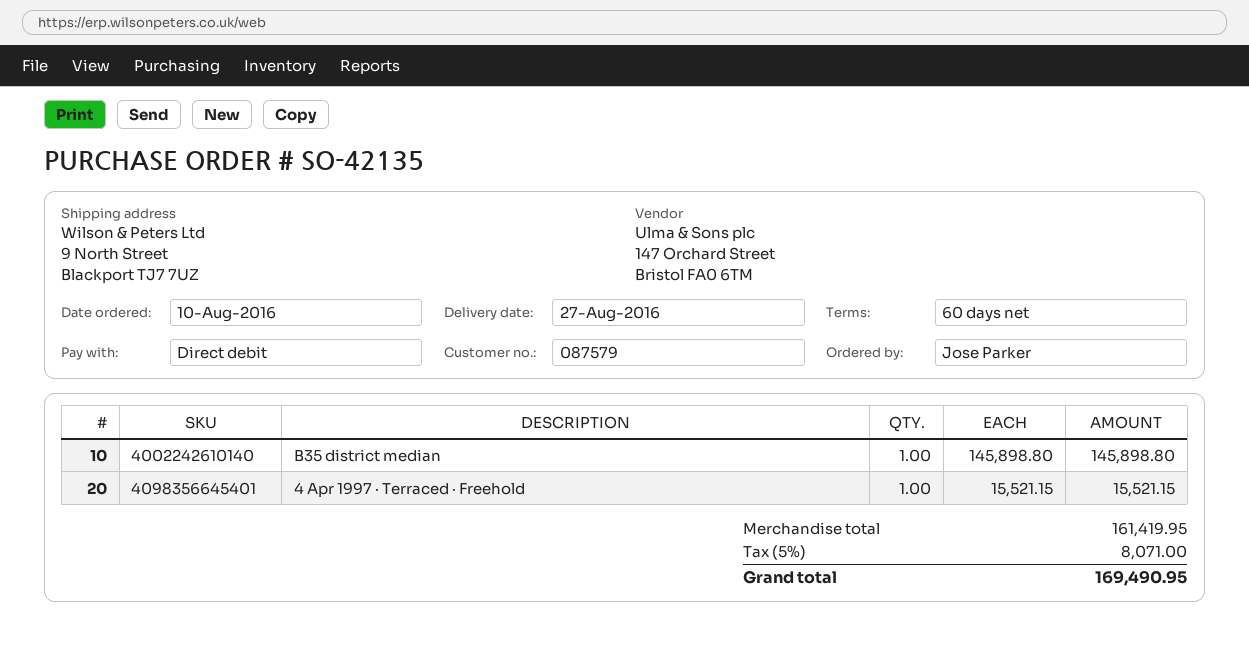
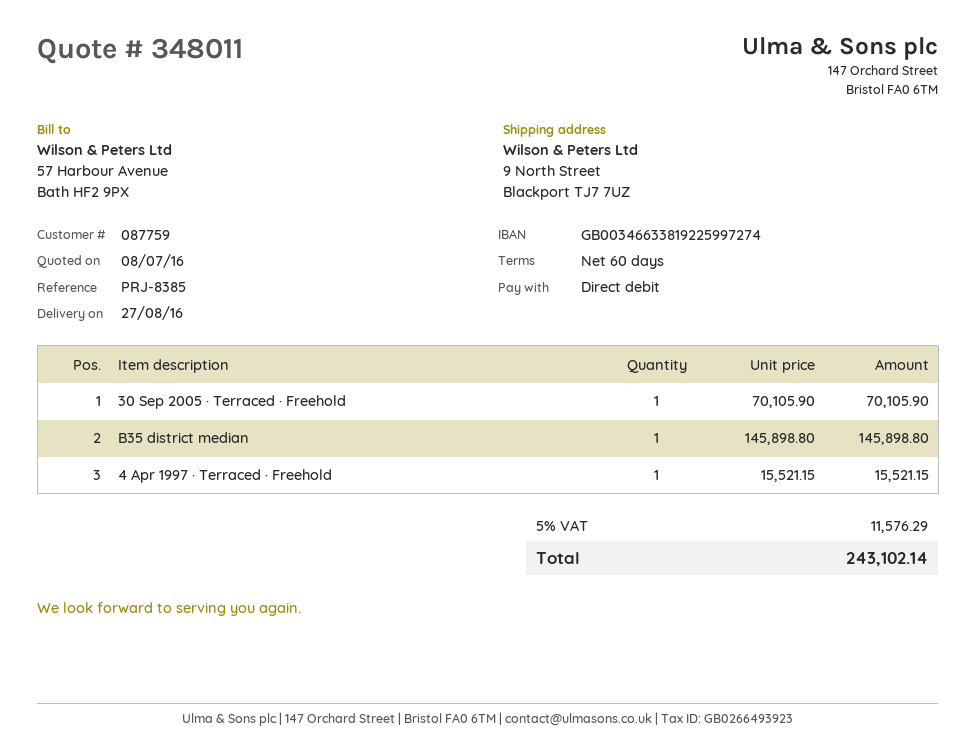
customer number: 087579 -> 087759
30 Sep 2005 · Terraced · Freehold: none -> 1 x 70105.90 = 70105.90
tax: 5% = 8071.00 -> 5% = 11576.29
total: 169490.95 -> 243102.14

